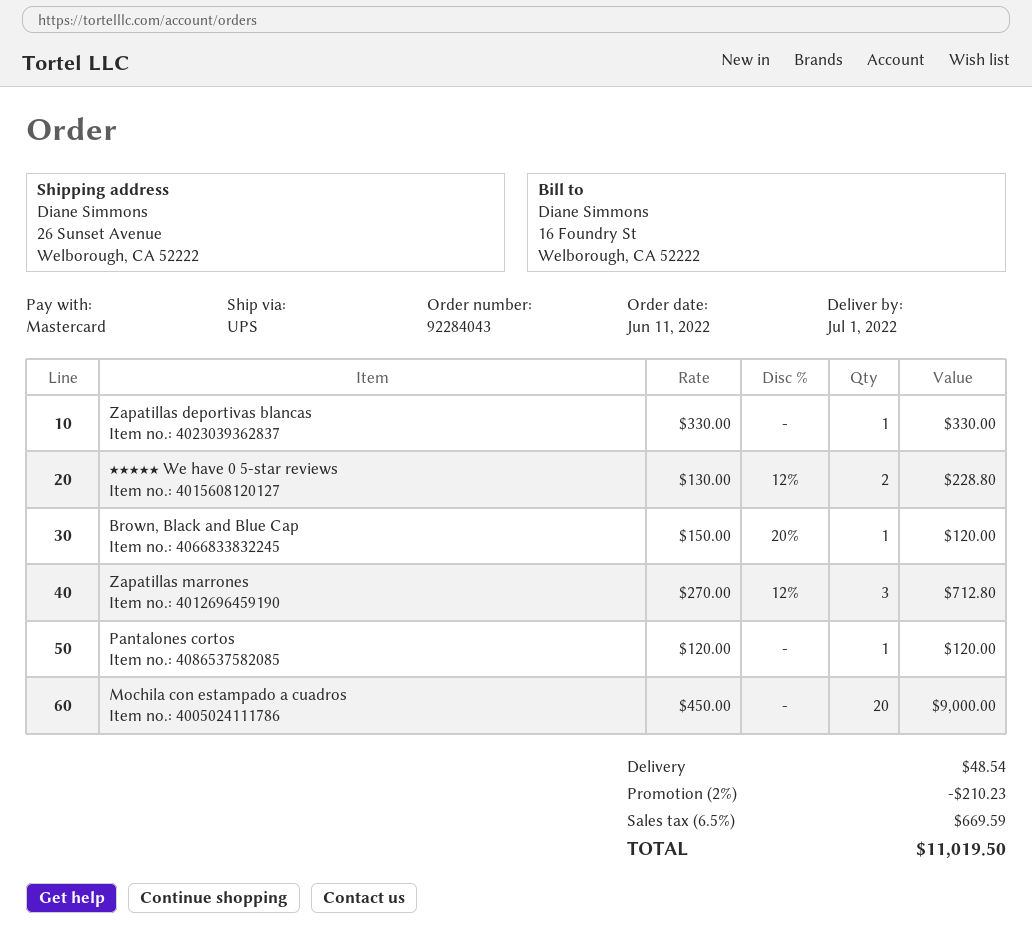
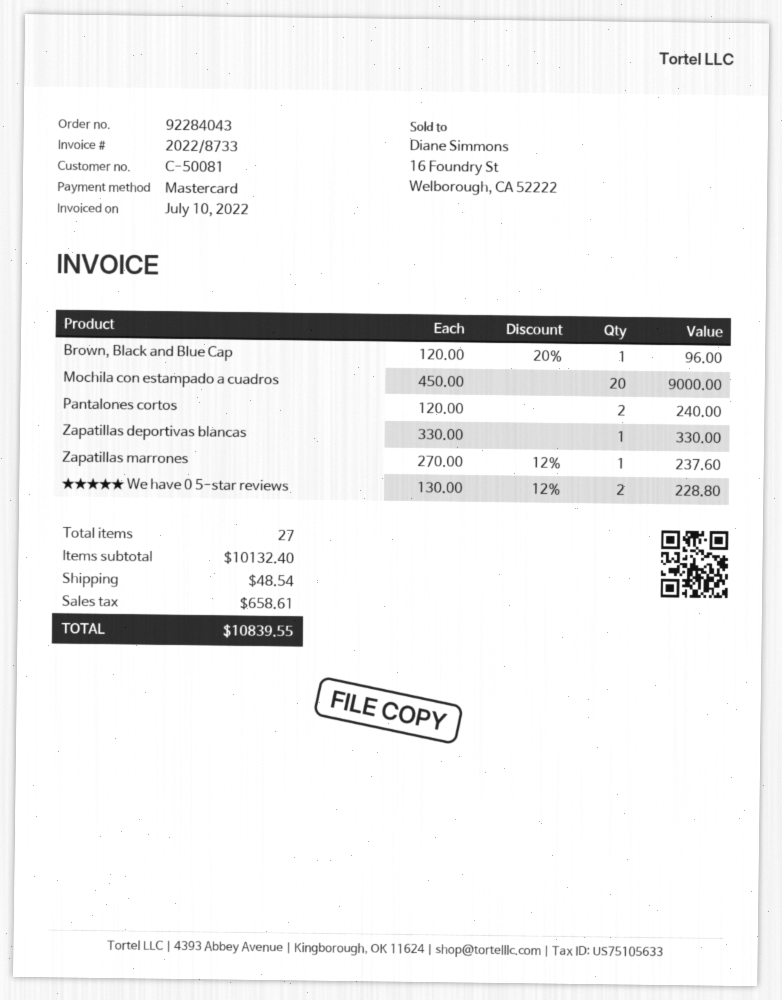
Brown, Black and Blue Cap: 1 x 150.00 - 20% = 120.00 -> 1 x 120.00 - 20% = 96.00
Zapatillas marrones: 3 x 270.00 - 12% = 712.80 -> 1 x 270.00 - 12% = 237.60
Pantalones cortos: 1 x 120.00 = 120.00 -> 2 x 120.00 = 240.00
discount: 2% = 210.23 -> none
tax: 669.59 -> 658.61
total: 11019.50 -> 10839.55

